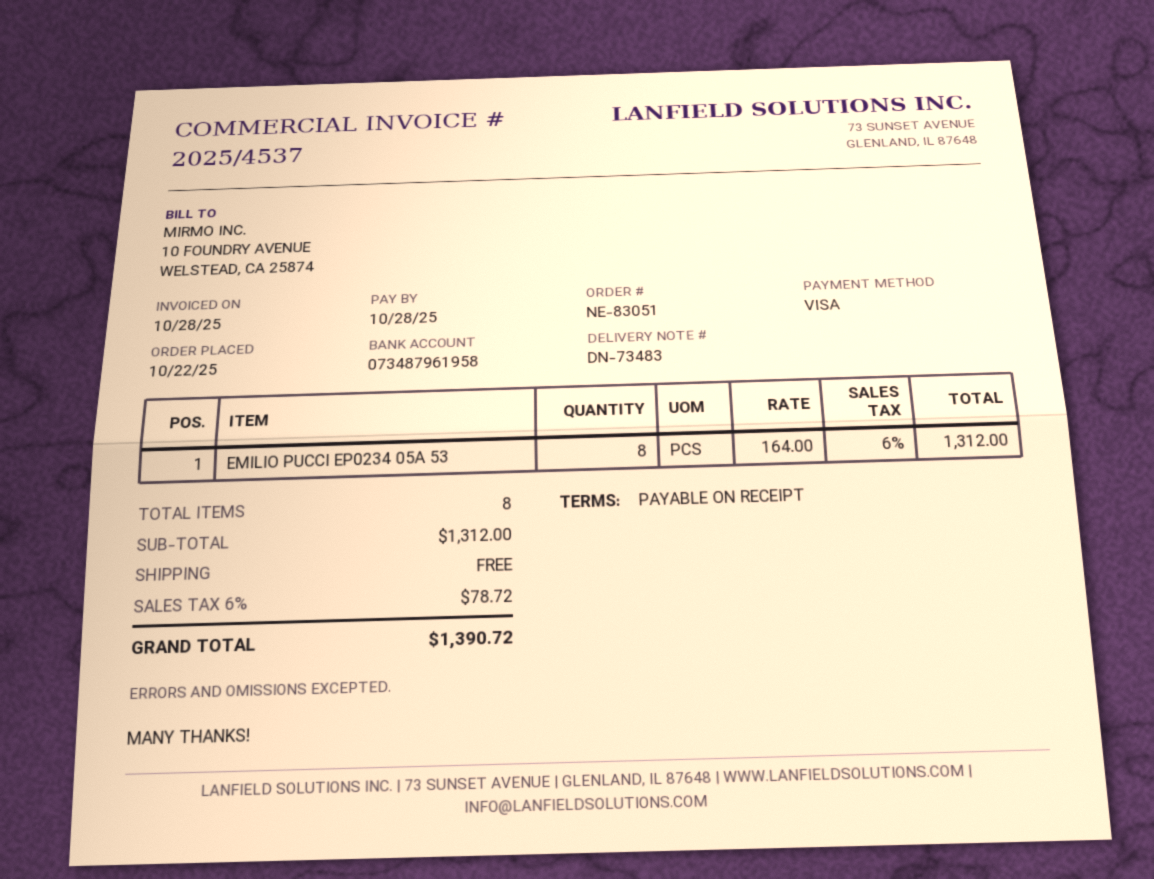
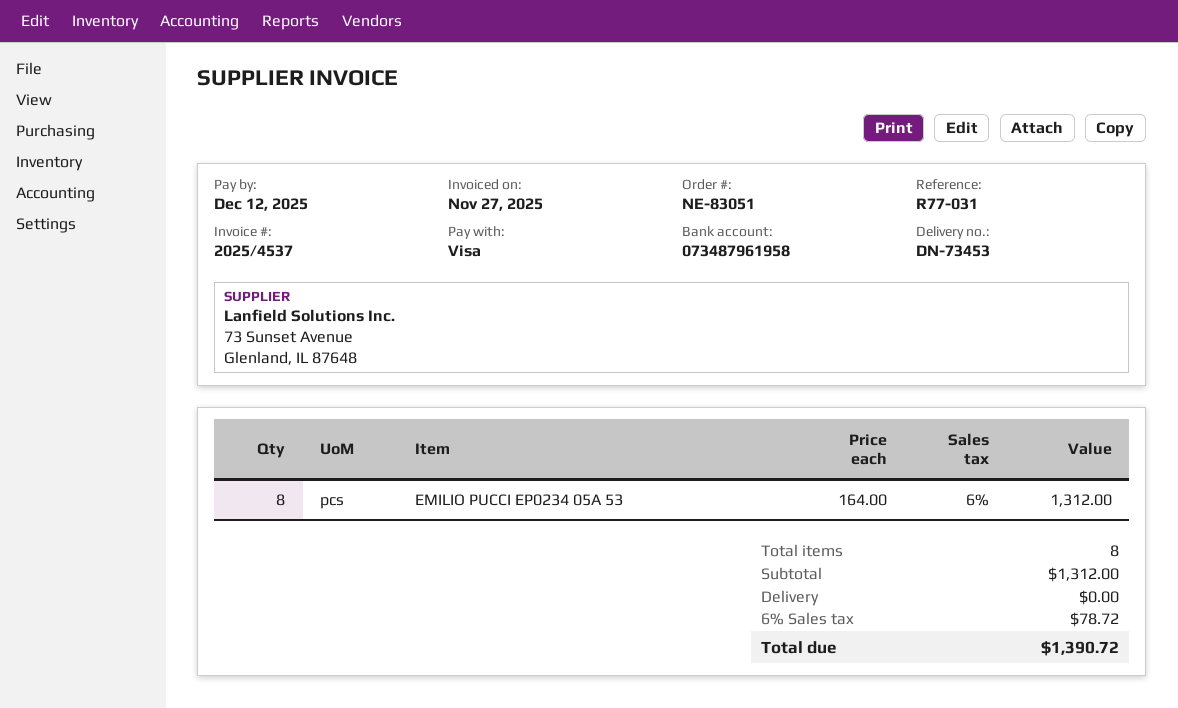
delivery note number: DN-73483 -> DN-73453
invoice date: 2025-10-28 -> 2025-11-27
due date: 2025-10-28 -> 2025-12-12

